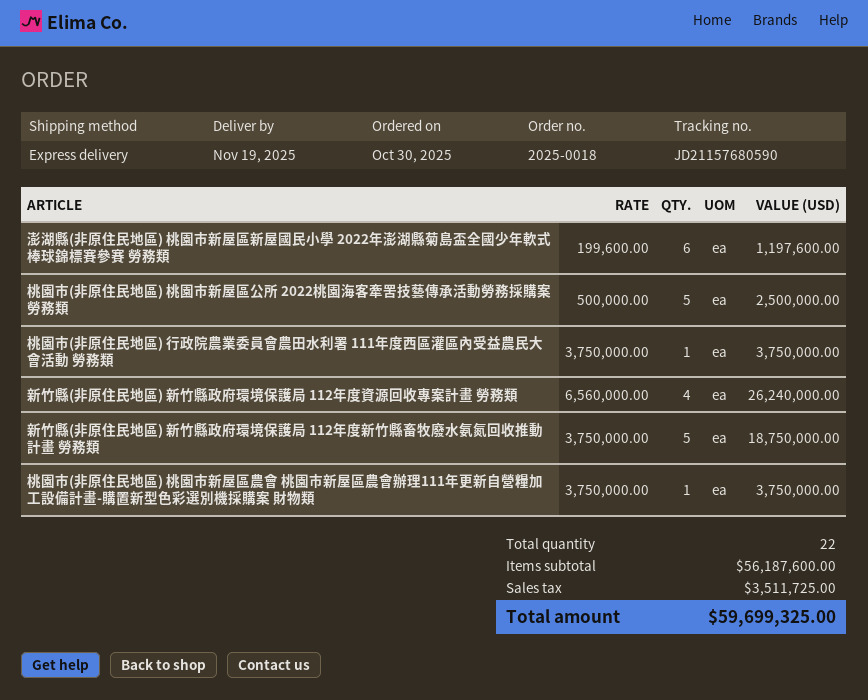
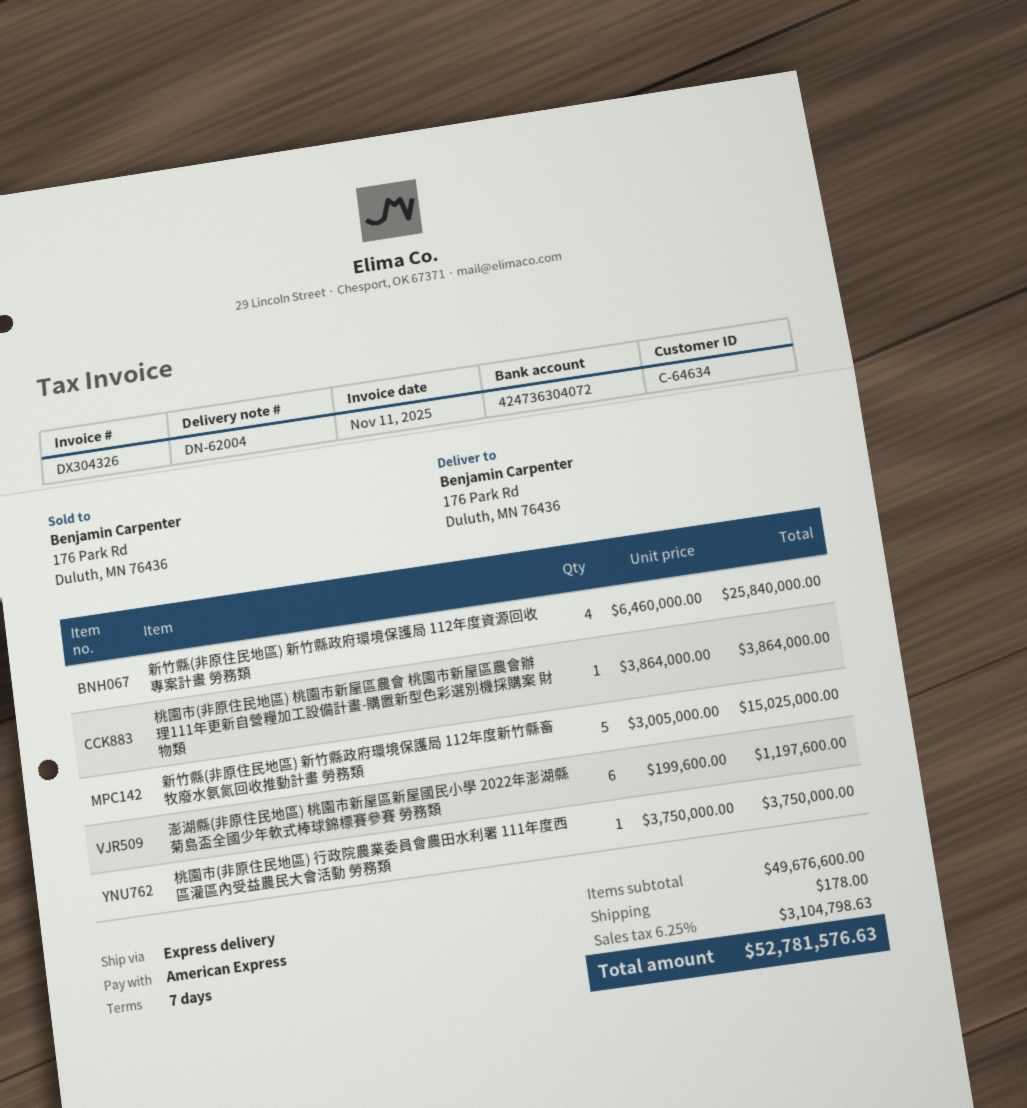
桃園市(非原住民地區) 桃園市新屋區公所 2022桃園海客牽罟技藝傳承活動勞務採購案 勞務類: 5 x 500000.00 = 2500000.00 -> none
新竹縣(非原住民地區) 新竹縣政府環境保護局 112年度資源回收專案計畫 勞務類: 4 x 6560000.00 = 26240000.00 -> 4 x 6460000.00 = 25840000.00
新竹縣(非原住民地區) 新竹縣政府環境保護局 112年度新竹縣畜牧廢水氨氮回收推動計畫 勞務類: 5 x 3750000.00 = 18750000.00 -> 5 x 3005000.00 = 15025000.00
桃園市(非原住民地區) 桃園市新屋區農會 桃園市新屋區農會辦理111年更新自營糧加工設備計畫-購置新型色彩選別機採購案 財物類: 1 x 3750000.00 = 3750000.00 -> 1 x 3864000.00 = 3864000.00
subtotal: 56187600.00 -> 49676600.00
shipping: none -> 178.00
tax: 3511725.00 -> 3104798.63
total: 59699325.00 -> 52781576.63

